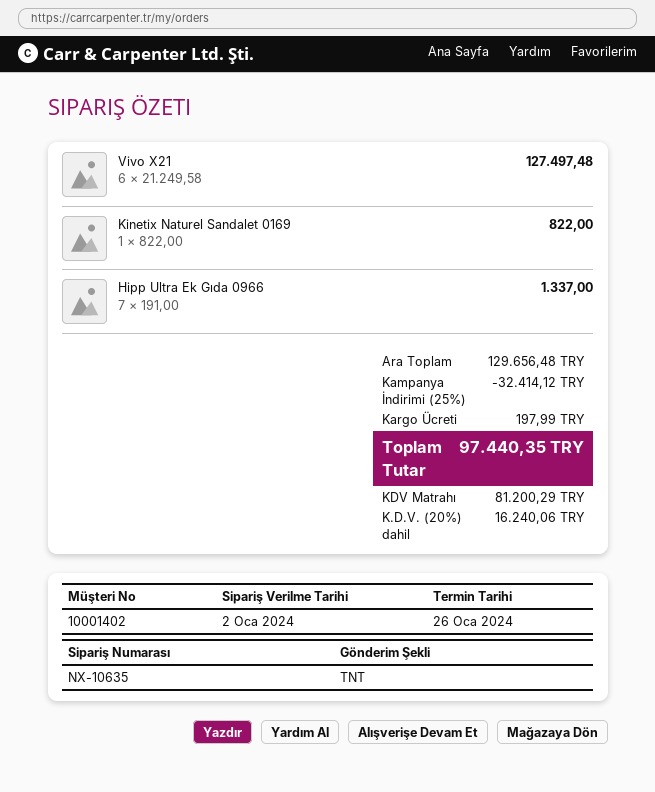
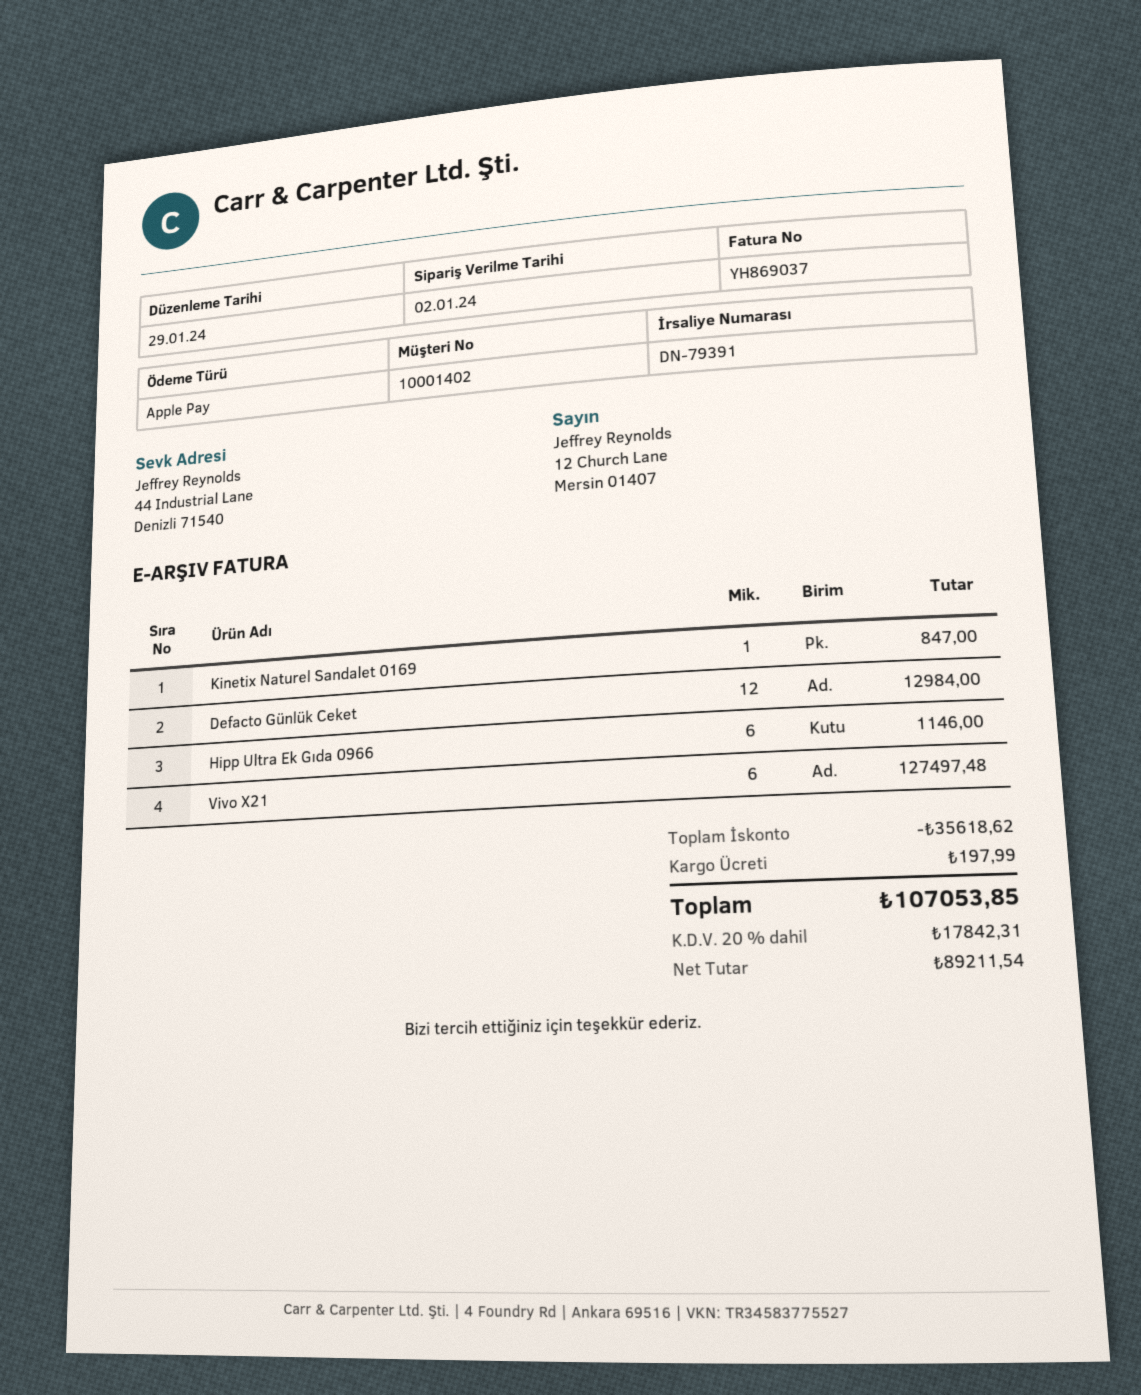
Kinetix Naturel Sandalet 0169: 1 for 822.00 -> 1 for 847.00
Hipp Ultra Ek Gıda 0966: 7 for 1337.00 -> 6 for 1146.00
Defacto Günlük Ceket: none -> 12 for 12984.00
discount: 32414.12 -> 35618.62
net: 81200.29 -> 89211.54
tax: 20% = 16240.06 -> 20% = 17842.31
total: 97440.35 -> 107053.85

